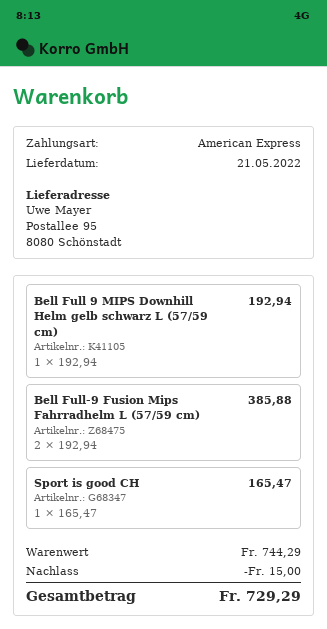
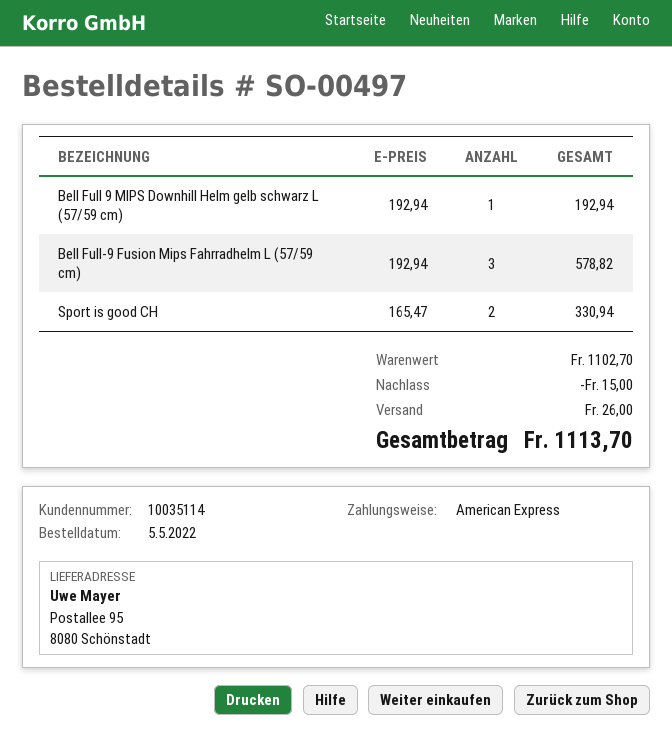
Bell Full-9 Fusion Mips Fahrradhelm L (57/59 cm): 2 x 192.94 = 385.88 -> 3 x 192.94 = 578.82
Sport is good CH: 1 x 165.47 = 165.47 -> 2 x 165.47 = 330.94
subtotal: 744.29 -> 1102.70
shipping: none -> 26.00
total: 729.29 -> 1113.70

